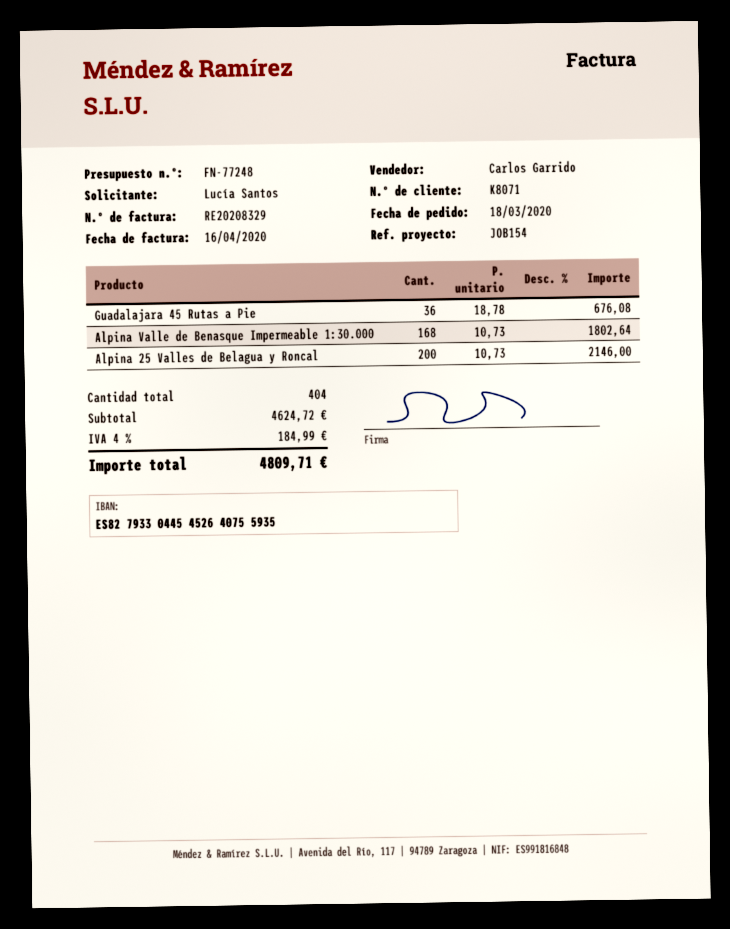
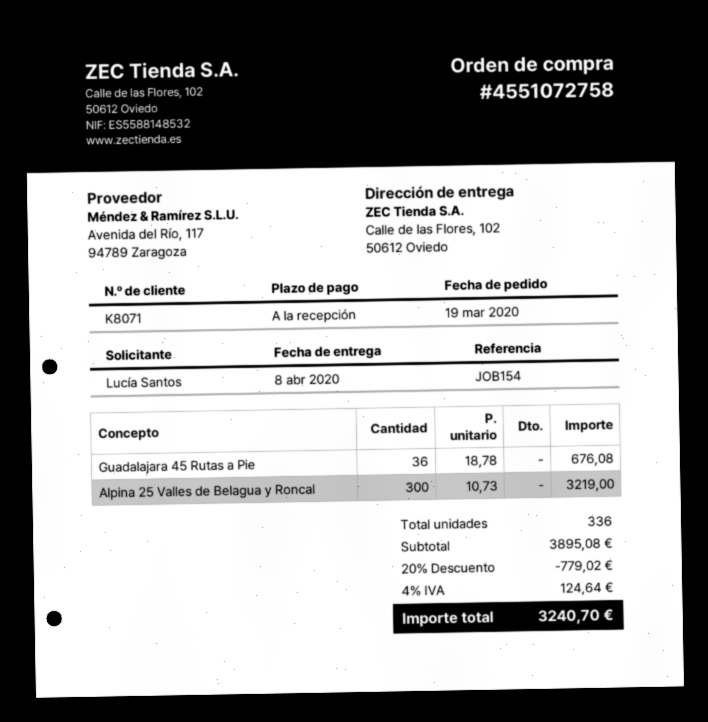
order date: 2020-03-18 -> 2020-03-19
Alpina Valle de Benasque Impermeable 1:30.000: 168 x 10.73 = 1802.64 -> none
Alpina 25 Valles de Belagua y Roncal: 200 x 10.73 = 2146.00 -> 300 x 10.73 = 3219.00
total quantity: 404 -> 336
subtotal: 4624.72 -> 3895.08
discount: none -> 20% = 779.02
tax: 4% = 184.99 -> 4% = 124.64
total: 4809.71 -> 3240.70

